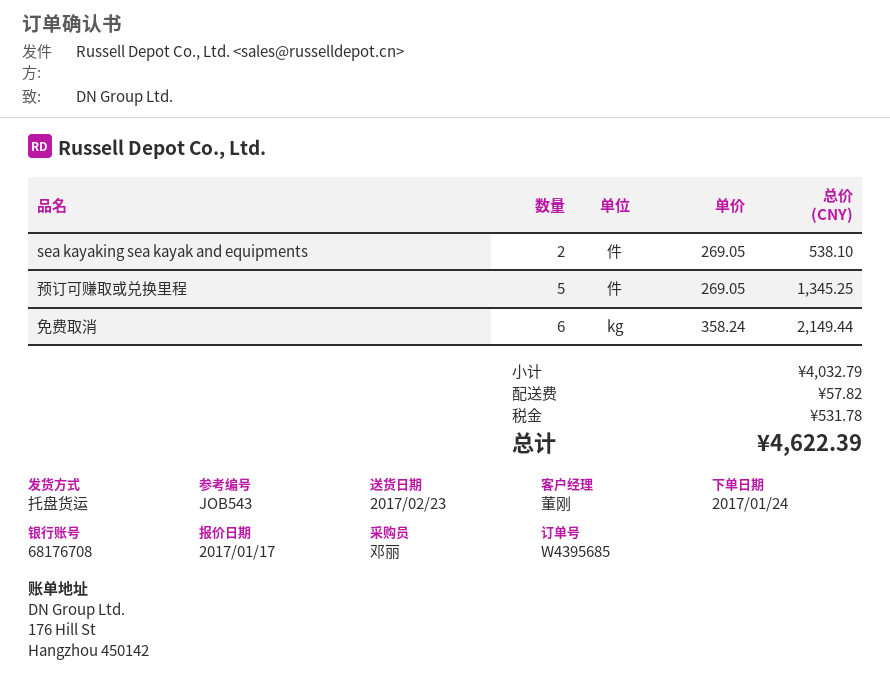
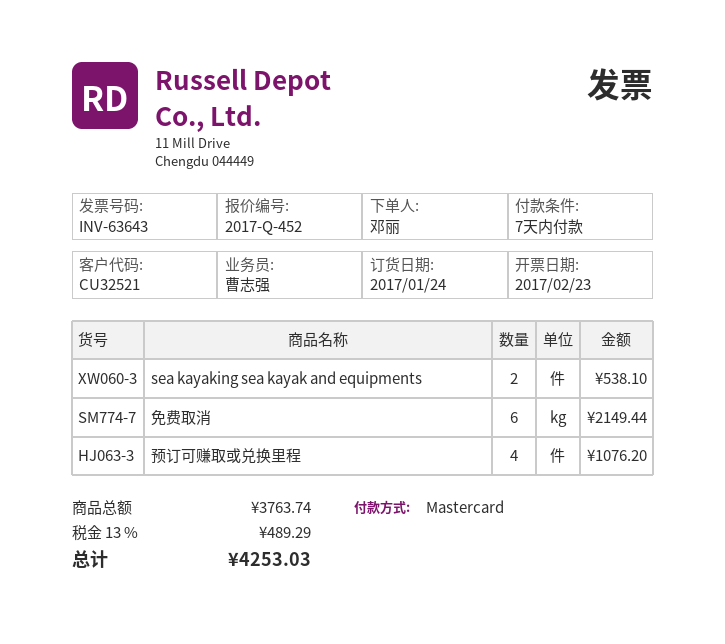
sales rep: 董刚 -> 曹志强
预订可赚取或兑换里程: 5 for 1345.25 -> 4 for 1076.20
subtotal: 4032.79 -> 3763.74
shipping: 57.82 -> none
tax: 531.78 -> 489.29
total: 4622.39 -> 4253.03

